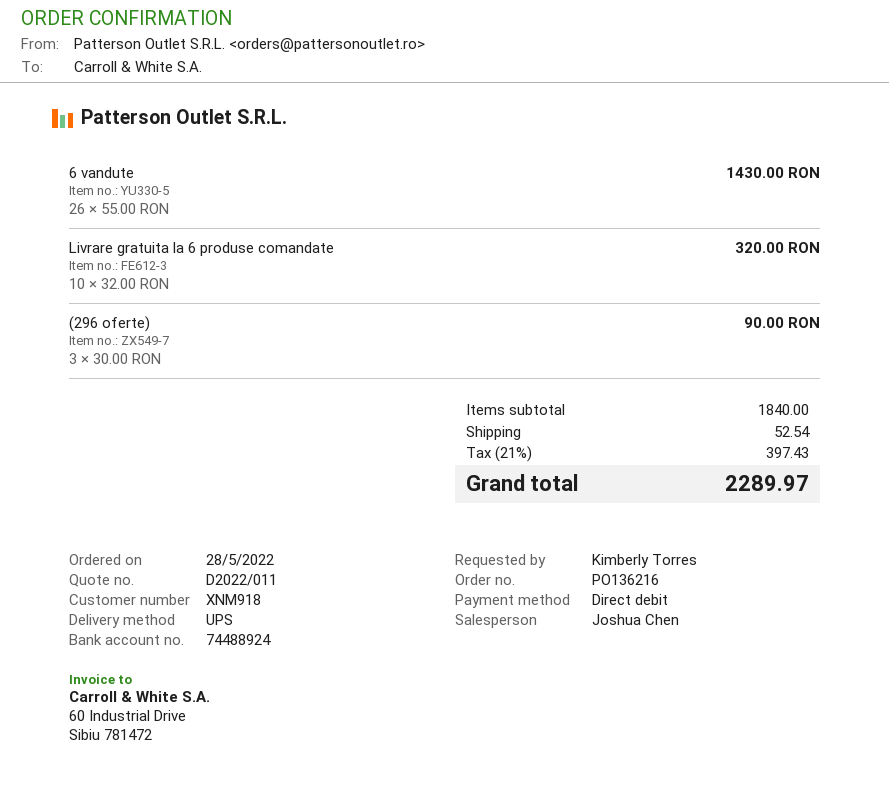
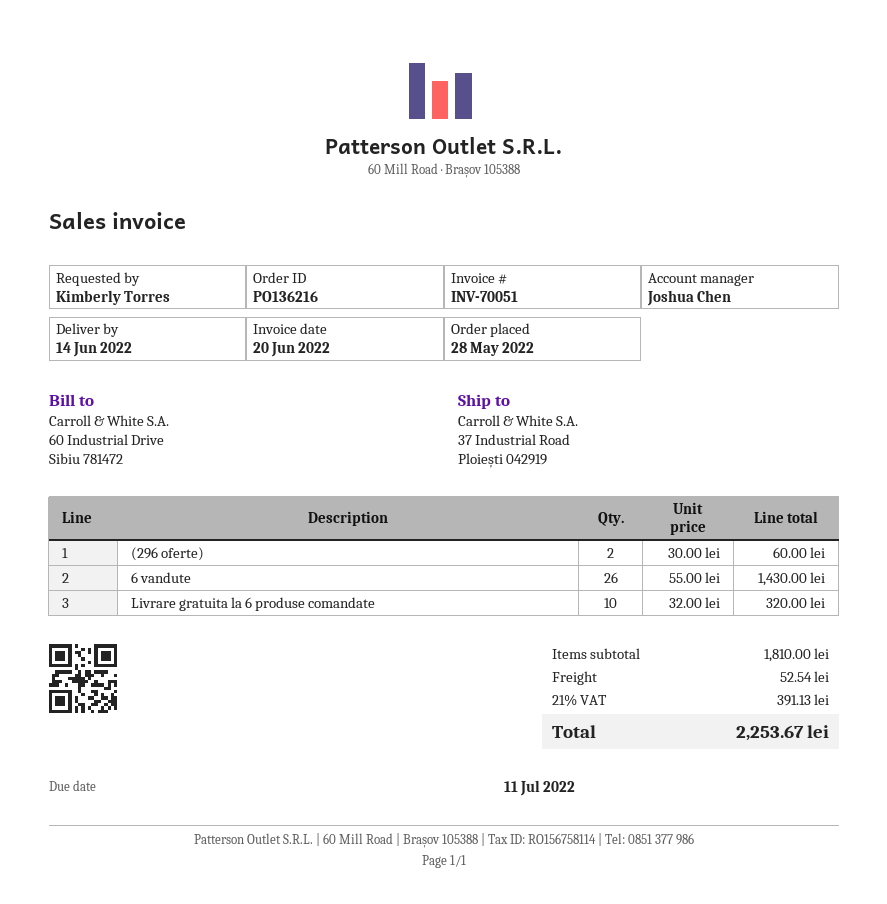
(296 oferte): 3 x 30.00 = 90.00 -> 2 x 30.00 = 60.00
subtotal: 1840.00 -> 1810.00
tax: 21% = 397.43 -> 21% = 391.13
total: 2289.97 -> 2253.67

